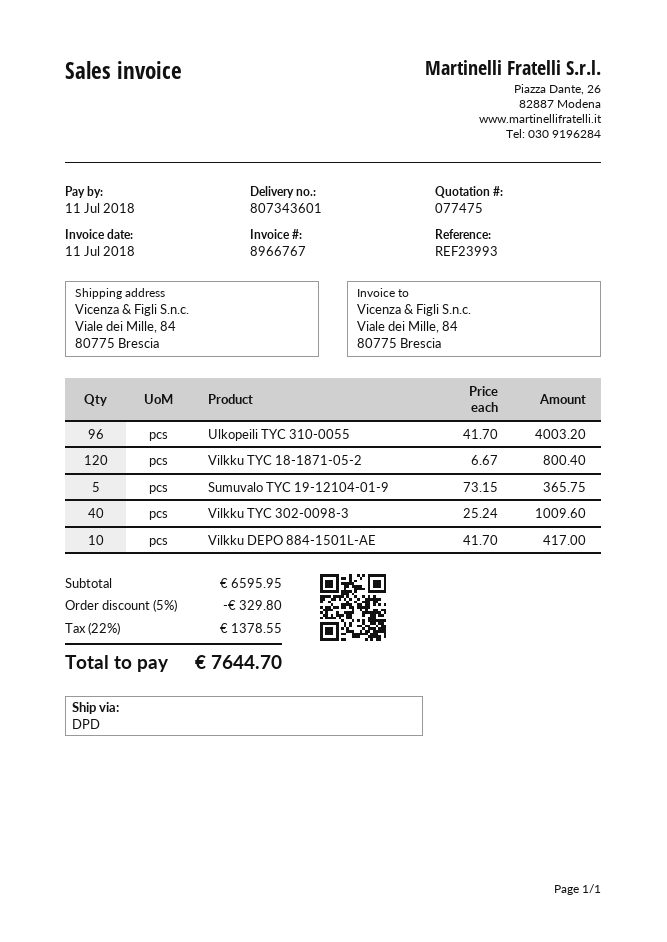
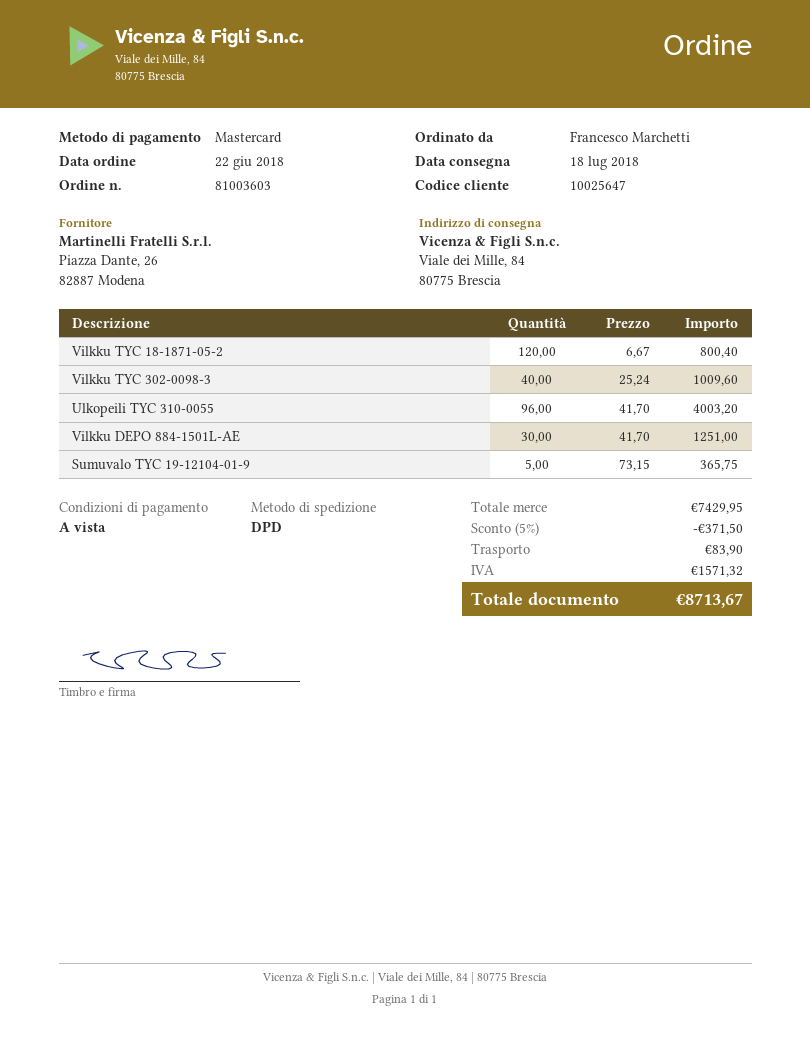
Vilkku DEPO 884-1501L-AE: 10 x 41.70 = 417.00 -> 30 x 41.70 = 1251.00
subtotal: 6595.95 -> 7429.95
discount: 5% = 329.80 -> 5% = 371.50
shipping: none -> 83.90
tax: 1378.55 -> 1571.32
total: 7644.70 -> 8713.67

